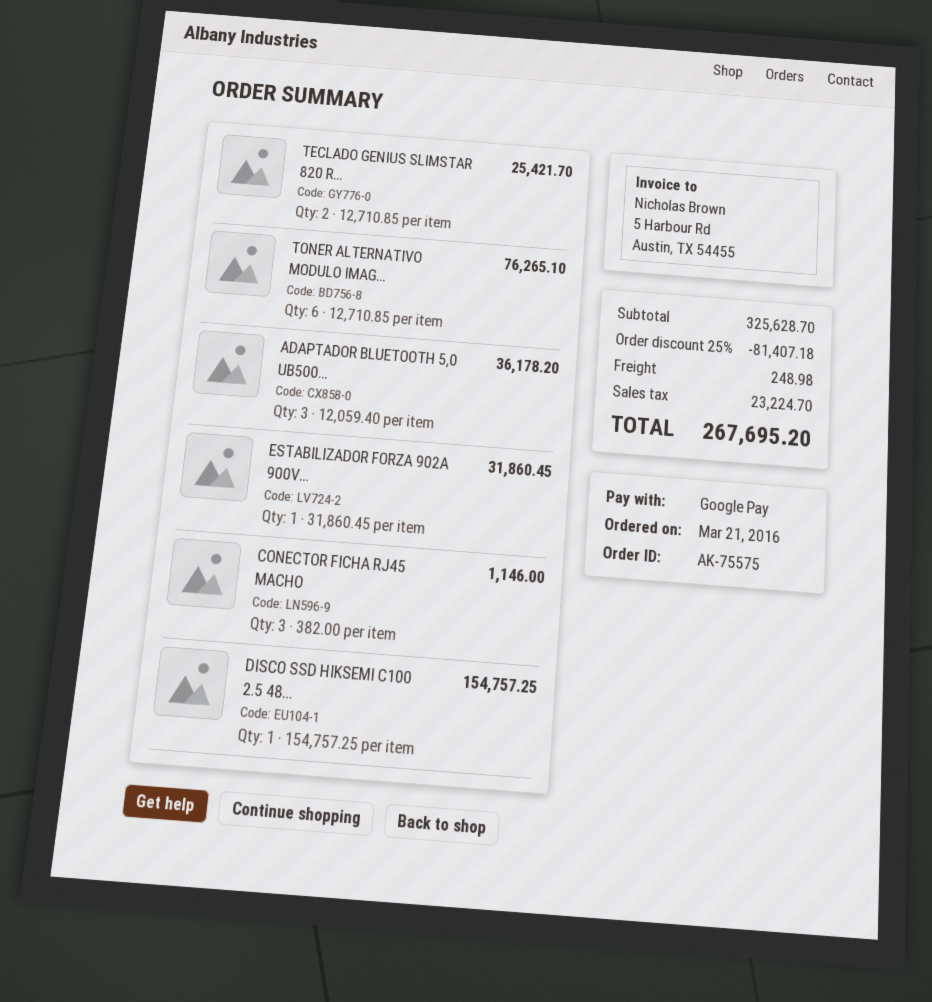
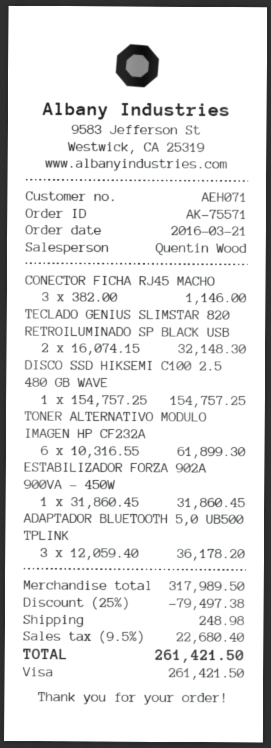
order number: AK-75575 -> AK-75571
payment method: Google Pay -> Visa
TECLADO GENIUS SLIMSTAR 820 R...: 2 x 12710.85 = 25421.70 -> 2 x 16074.15 = 32148.30
TONER ALTERNATIVO MODULO IMAG...: 6 x 12710.85 = 76265.10 -> 6 x 10316.55 = 61899.30
subtotal: 325628.70 -> 317989.50
discount: 25% = 81407.18 -> 25% = 79497.38
tax: 23224.70 -> 22680.40
total: 267695.20 -> 261421.50

